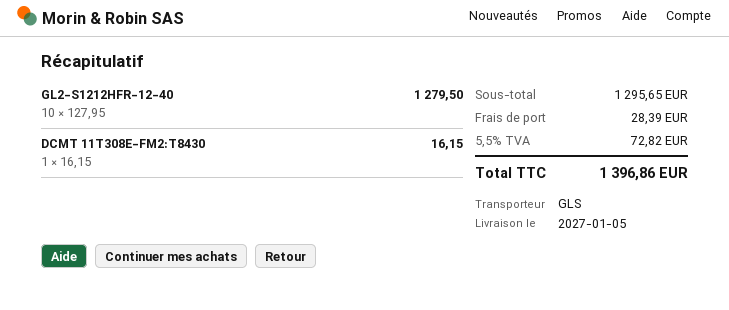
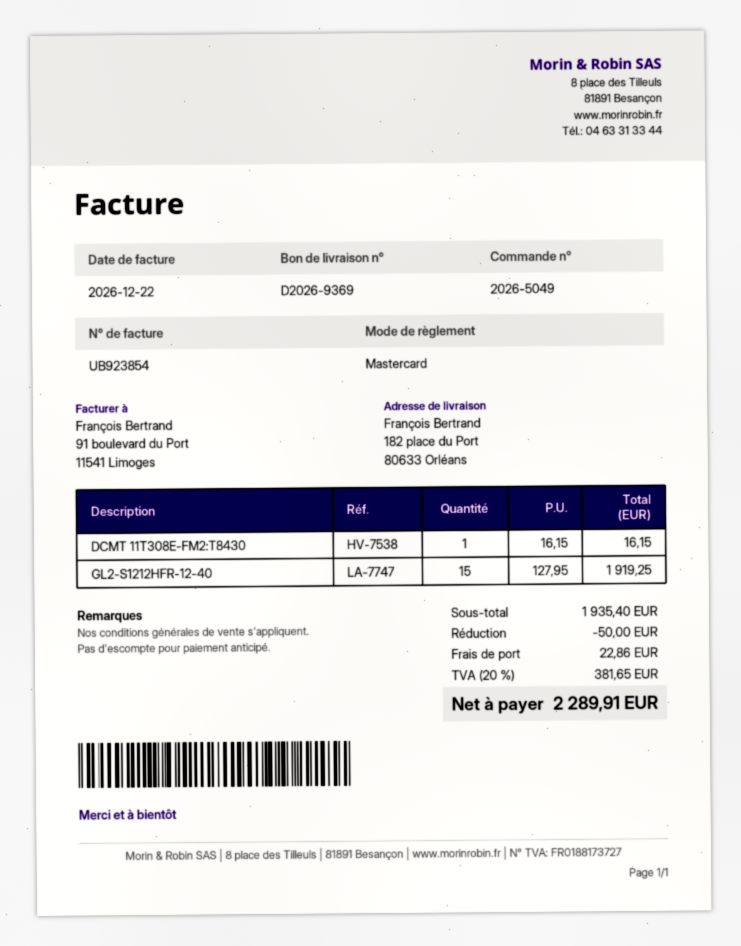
GL2-S1212HFR-12-40: 10 x 127.95 = 1279.50 -> 15 x 127.95 = 1919.25
subtotal: 1295.65 -> 1935.40
discount: none -> 50.00
shipping: 28.39 -> 22.86
tax: 5.5% = 72.82 -> 20% = 381.65
total: 1396.86 -> 2289.91

